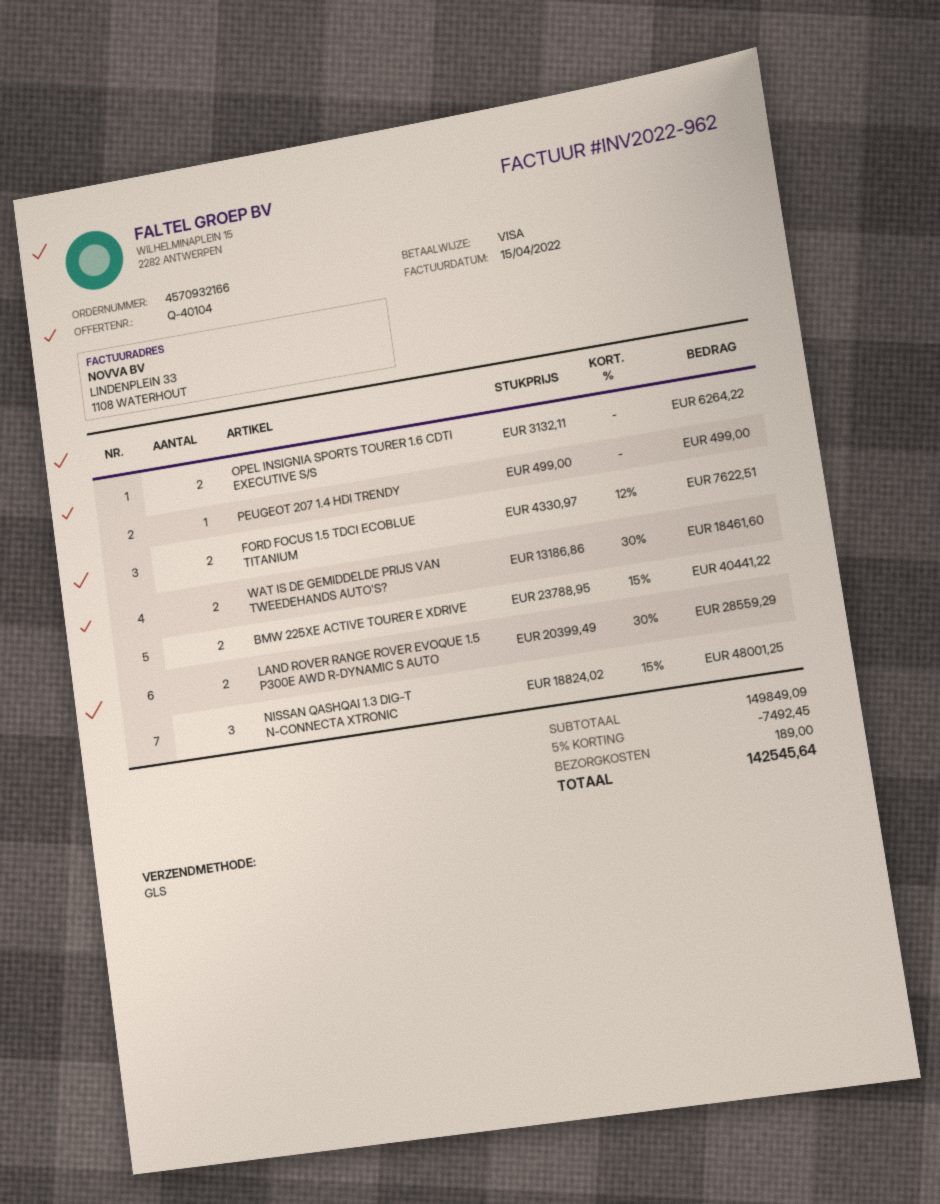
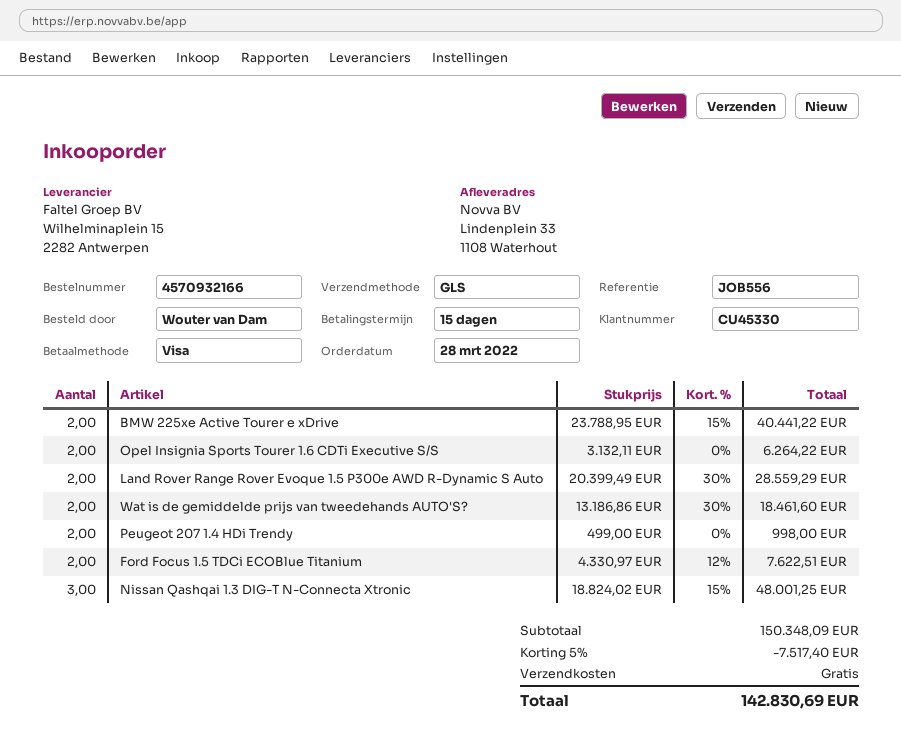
PEUGEOT 207 1.4 HDI TRENDY: 1 x 499.00 = 499.00 -> 2 x 499.00 = 998.00
subtotal: 149849.09 -> 150348.09
discount: 5% = 7492.45 -> 5% = 7517.40
shipping: 189.00 -> 0.00
total: 142545.64 -> 142830.69

